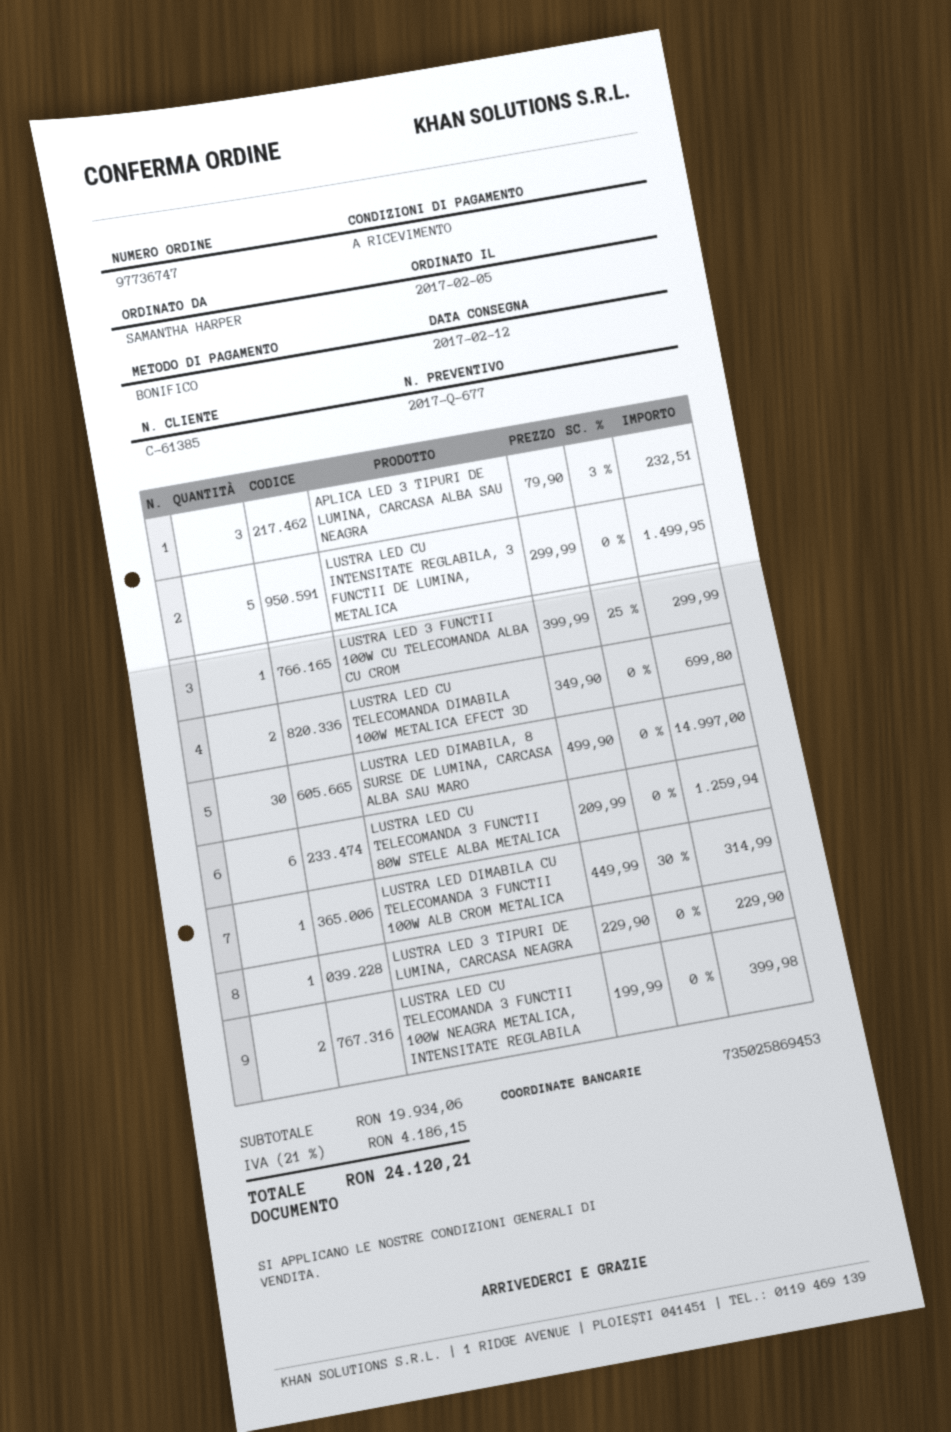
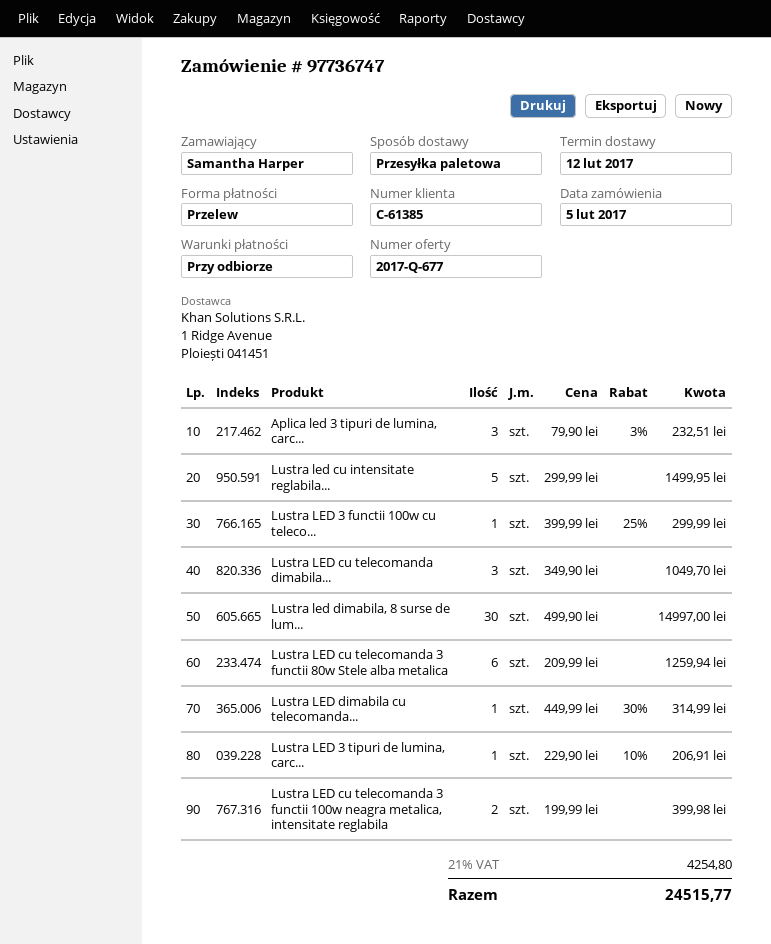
LUSTRA LED CU TELECOMANDA DIMABILA 100W METALICA EFECT 3D: 2 x 349.90 = 699.80 -> 3 x 349.90 = 1049.70
LUSTRA LED 3 TIPURI DE LUMINA, CARCASA NEAGRA: 1 x 229.90 = 229.90 -> 1 x 229.90 - 10% = 206.91
tax: 21% = 4186.15 -> 21% = 4254.80
total: 24120.21 -> 24515.77

